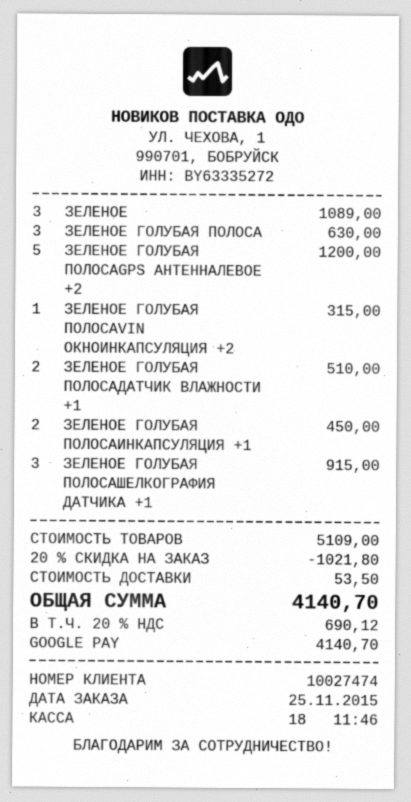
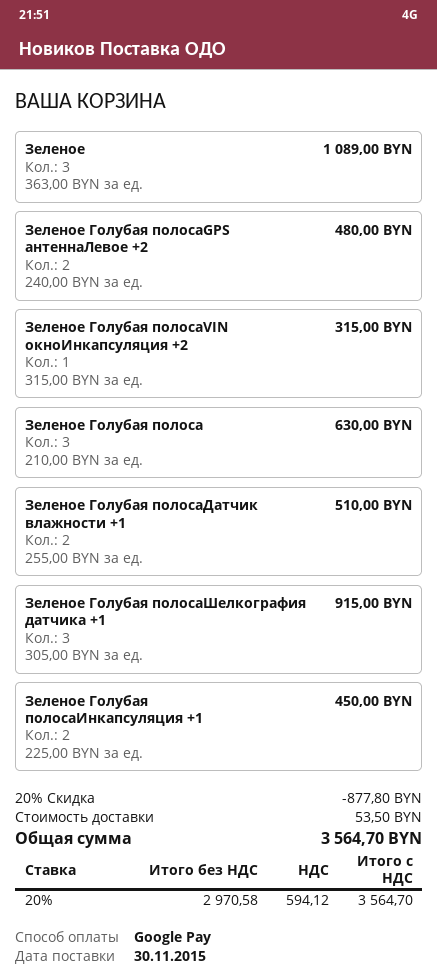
ЗЕЛЕНОЕ ГОЛУБАЯ ПОЛОСАGPS АНТЕННАЛЕВОЕ +2: 5 for 1200.00 -> 2 for 480.00
discount: 20% = 1021.80 -> 20% = 877.80
tax: 20% = 690.12 -> 20% = 594.12
total: 4140.70 -> 3564.70

